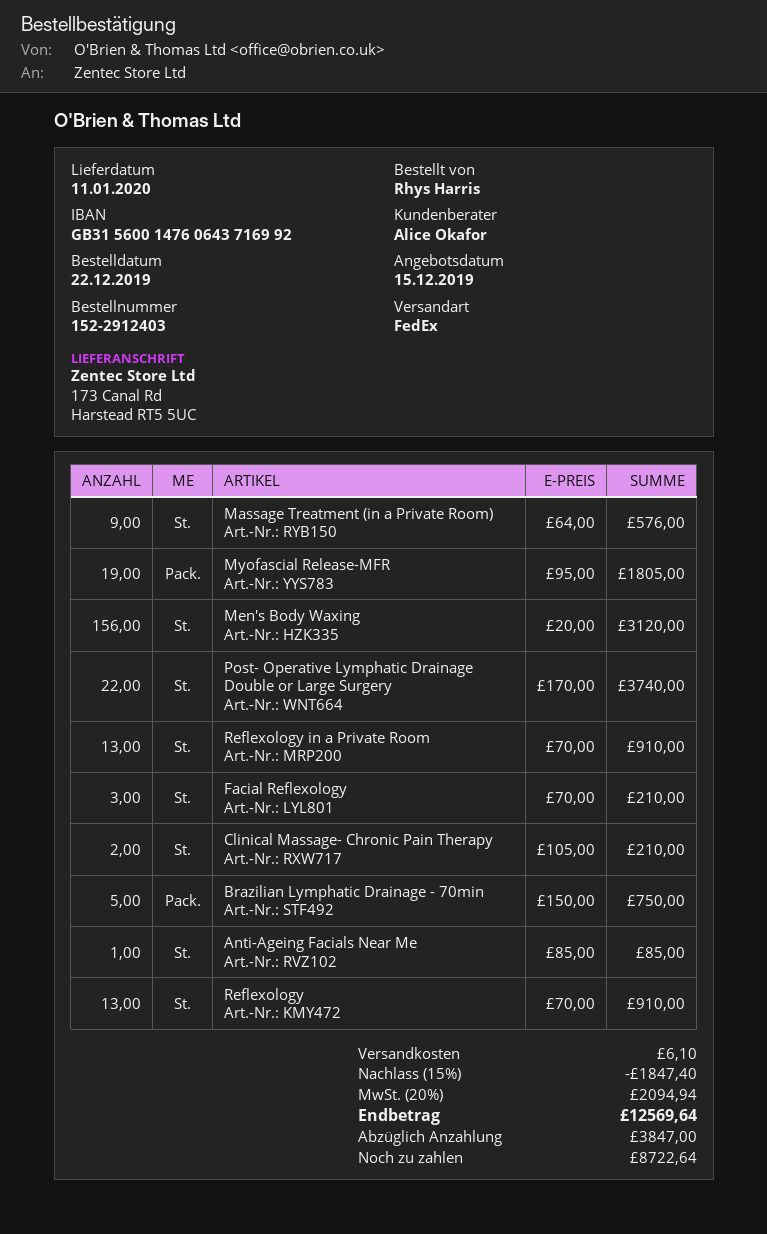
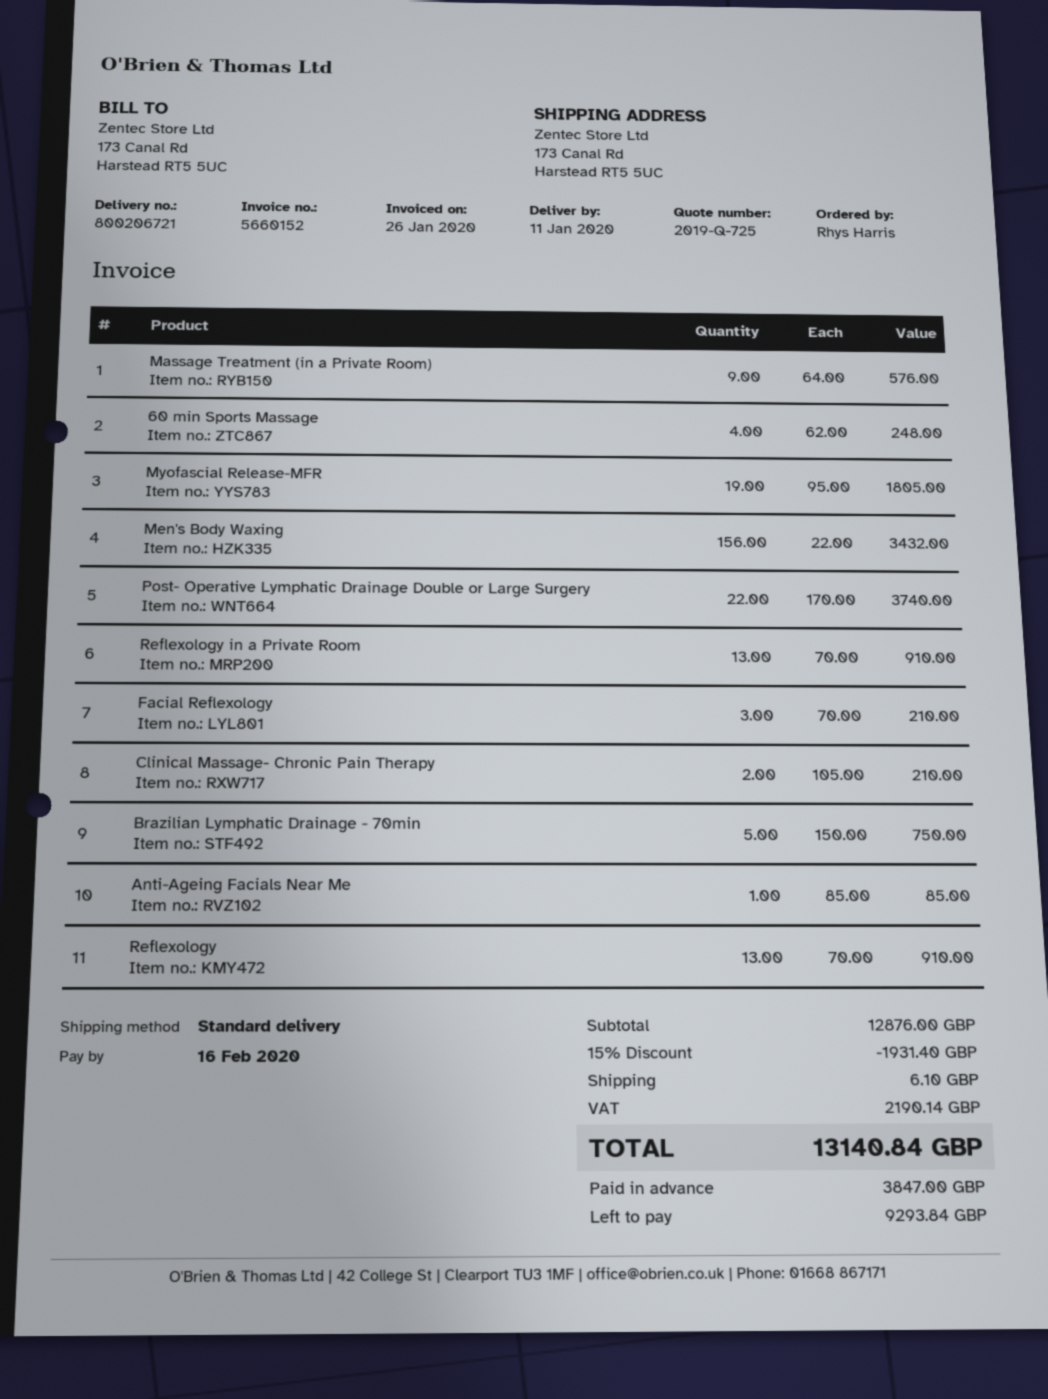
shipping method: FedEx -> standard
Men's Body Waxing: 156 x 20.00 = 3120.00 -> 156 x 22.00 = 3432.00
60 min Sports Massage: none -> 4 x 62.00 = 248.00
discount: 15% = 1847.40 -> 15% = 1931.40
tax: 2094.94 -> 2190.14
total: 12569.64 -> 13140.84
balance: 8722.64 -> 9293.84

